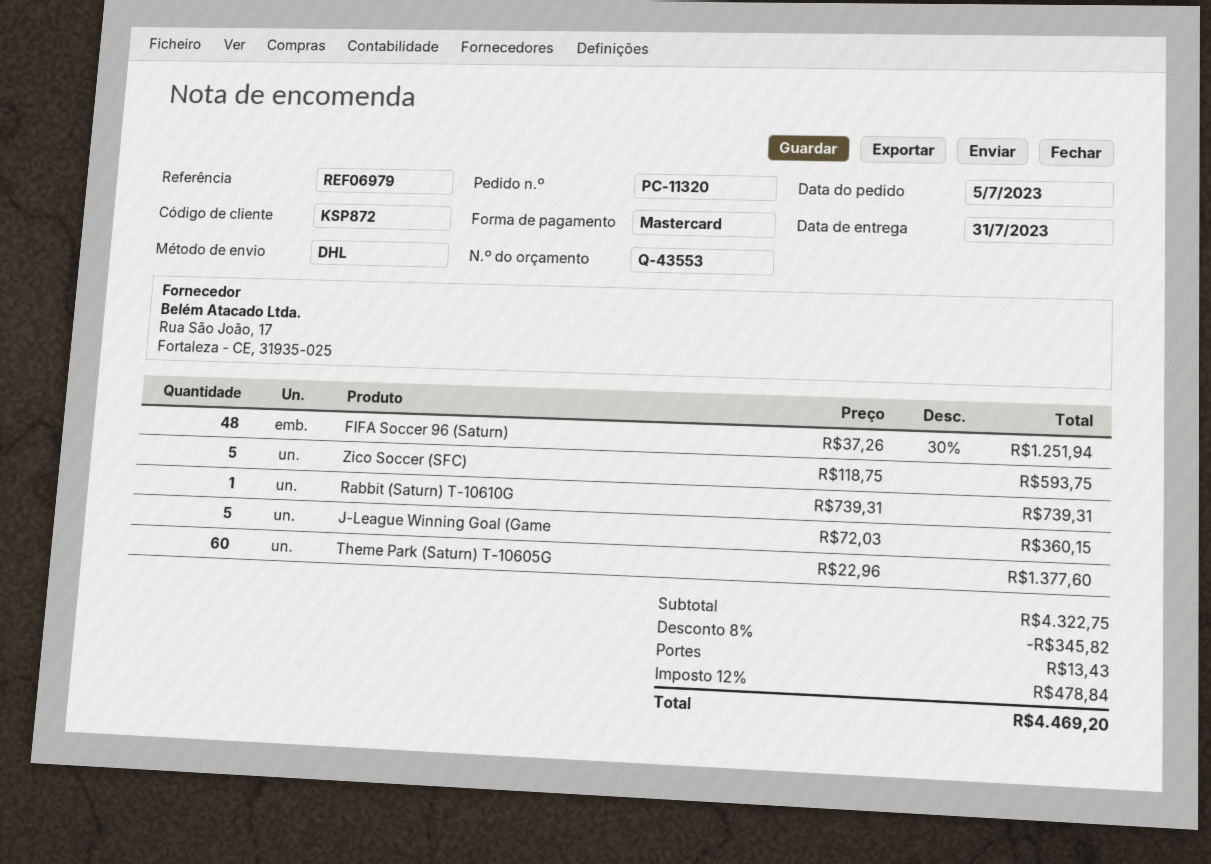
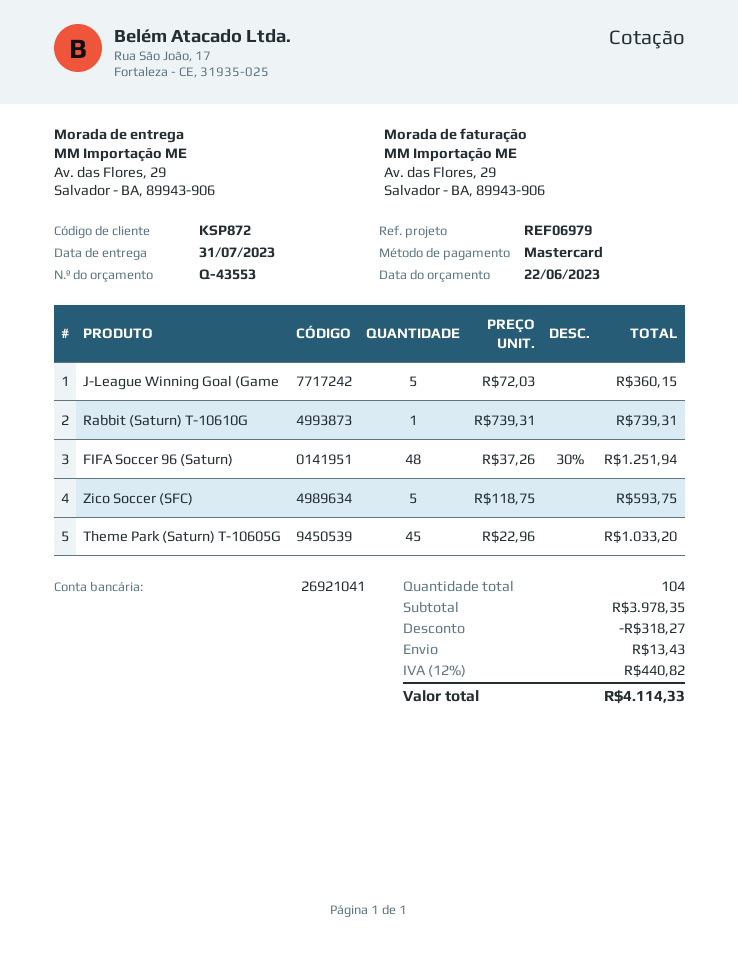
Theme Park (Saturn) T-10605G: 60 x 22.96 = 1377.60 -> 45 x 22.96 = 1033.20
subtotal: 4322.75 -> 3978.35
discount: 345.82 -> 318.27
tax: 12% = 478.84 -> 12% = 440.82
total: 4469.20 -> 4114.33

